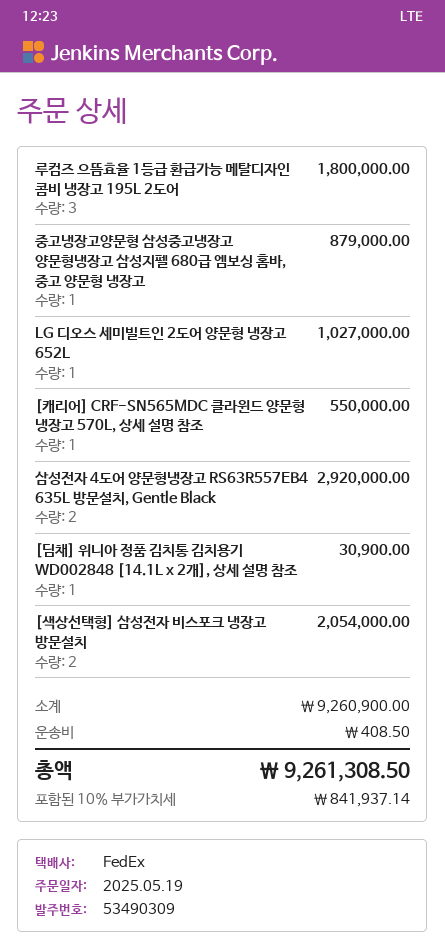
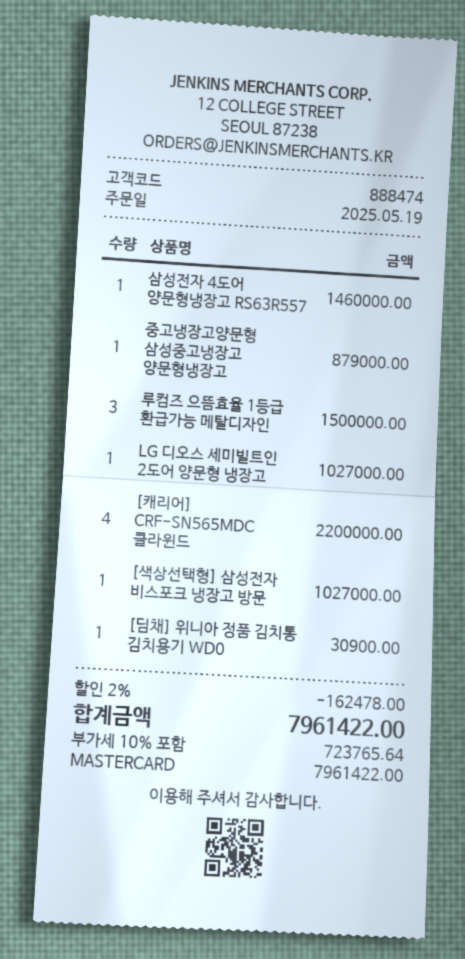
루컴즈 으뜸효율 1등급 환급가능 메탈디자인 콤비 냉장고 195L 2도어: 3 for 1800000.00 -> 3 for 1500000.00
[캐리어] CRF-SN565MDC 클라윈드 양문형 냉장고 570L, 상세 설명 참조: 1 for 550000.00 -> 4 for 2200000.00
삼성전자 4도어 양문형냉장고 RS63R557EB4 635L 방문설치, Gentle Black: 2 for 2920000.00 -> 1 for 1460000.00
[색상선택형] 삼성전자 비스포크 냉장고 방문설치: 2 for 2054000.00 -> 1 for 1027000.00
discount: none -> 2% = 162478.00
shipping: 408.50 -> none
tax: 10% = 841937.14 -> 10% = 723765.64
total: 9261308.50 -> 7961422.00

